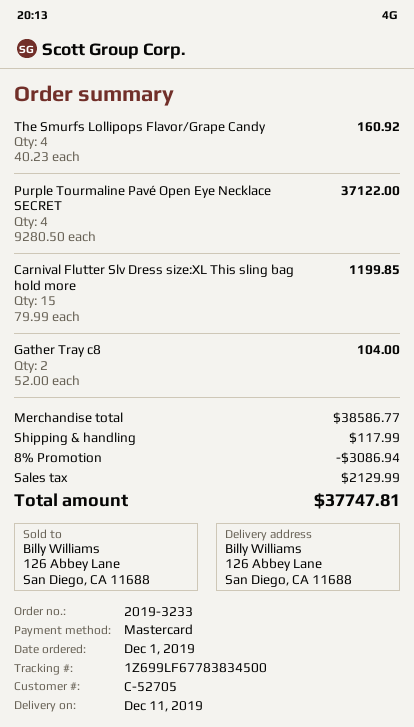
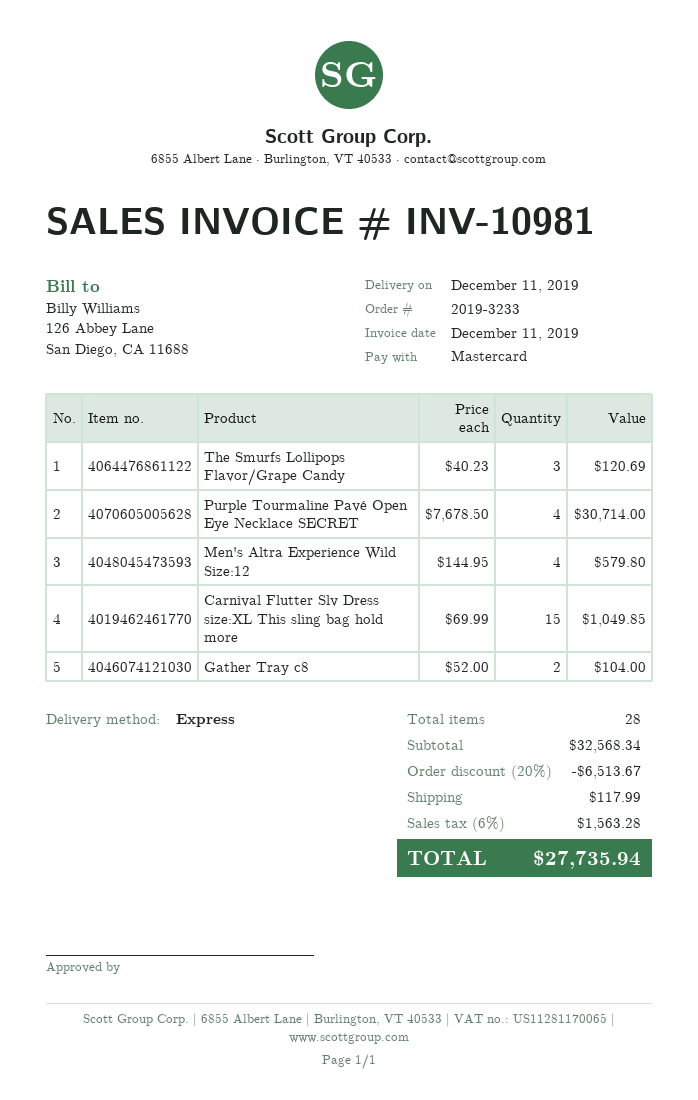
The Smurfs Lollipops Flavor/Grape Candy: 4 x 40.23 = 160.92 -> 3 x 40.23 = 120.69
Purple Tourmaline Pavé Open Eye Necklace SECRET: 4 x 9280.50 = 37122.00 -> 4 x 7678.50 = 30714.00
Carnival Flutter Slv Dress size:XL This sling bag hold more: 15 x 79.99 = 1199.85 -> 15 x 69.99 = 1049.85
Men's Altra Experience Wild Size:12: none -> 4 x 144.95 = 579.80
subtotal: 38586.77 -> 32568.34
discount: 8% = 3086.94 -> 20% = 6513.67
tax: 2129.99 -> 1563.28
total: 37747.81 -> 27735.94

